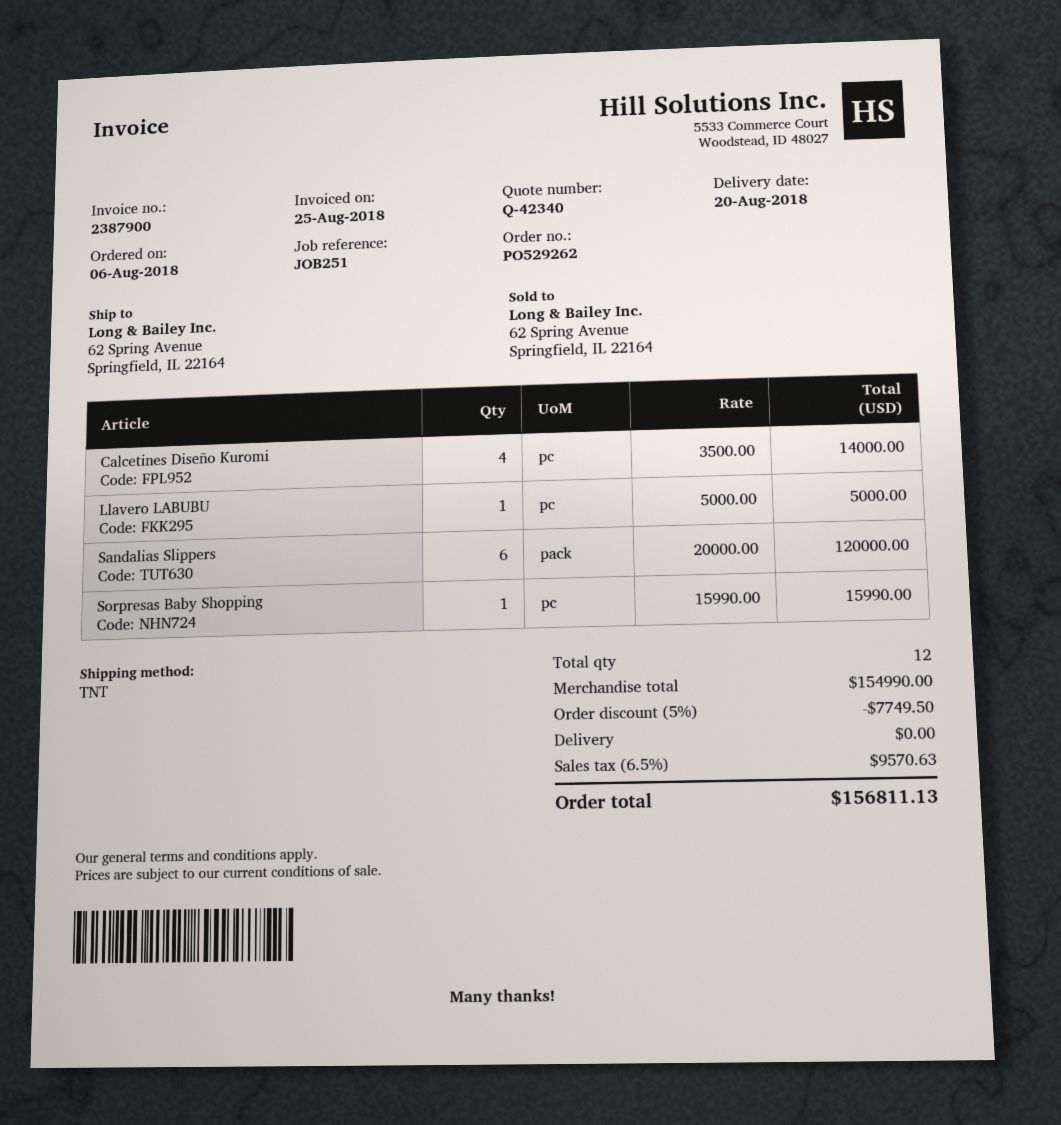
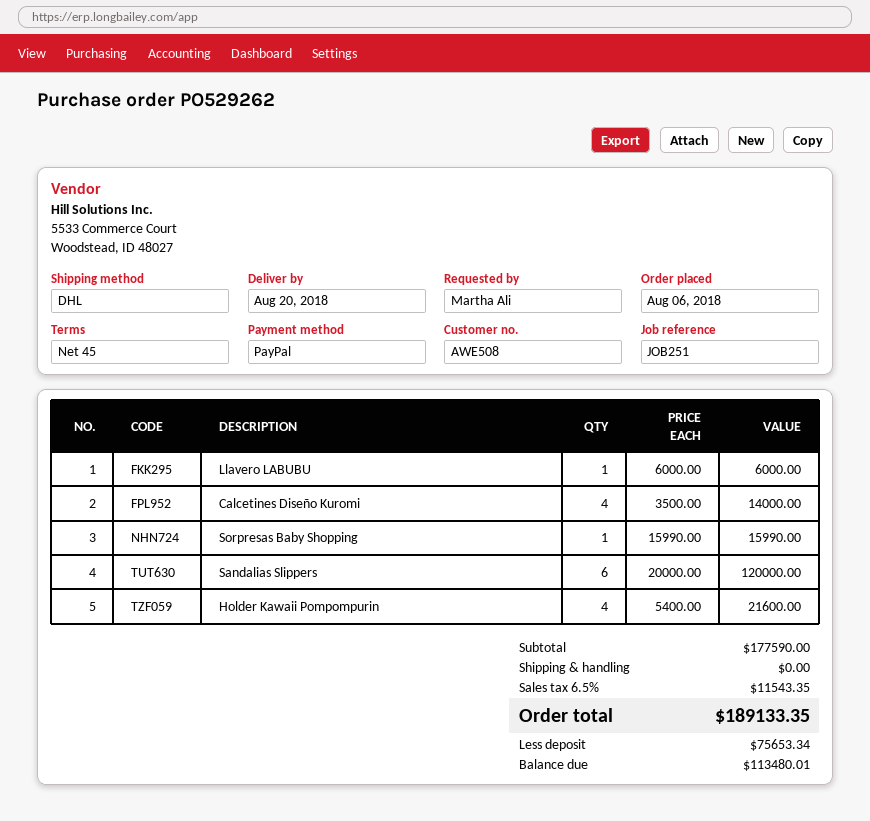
shipping method: TNT -> DHL
Llavero LABUBU: 1 x 5000.00 = 5000.00 -> 1 x 6000.00 = 6000.00
Holder Kawaii Pompompurin: none -> 4 x 5400.00 = 21600.00
subtotal: 154990.00 -> 177590.00
discount: 5% = 7749.50 -> none
tax: 6.5% = 9570.63 -> 6.5% = 11543.35
total: 156811.13 -> 189133.35

